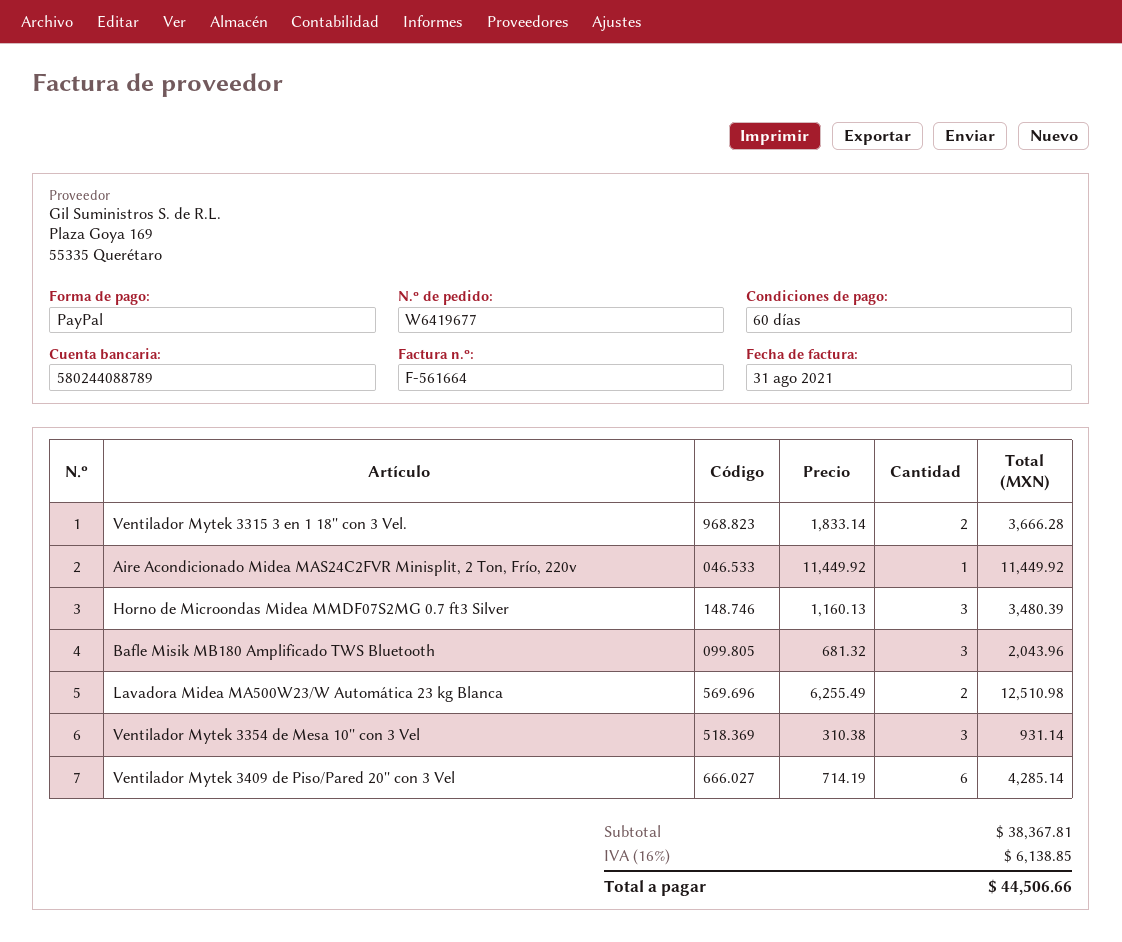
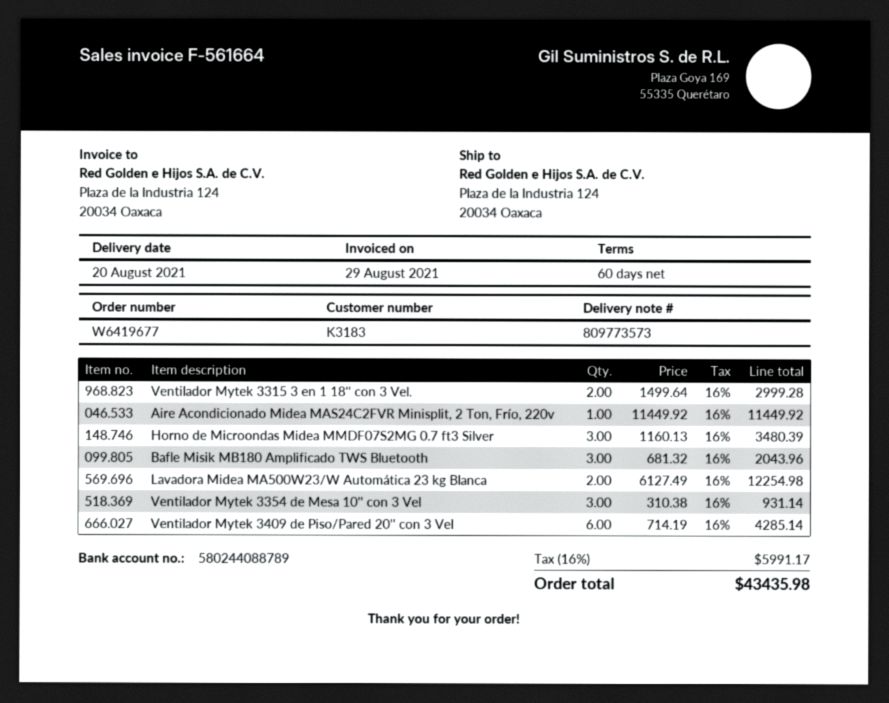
invoice date: 2021-08-31 -> 2021-08-29
Ventilador Mytek 3315 3 en 1 18'' con 3 Vel.: 2 x 1833.14 = 3666.28 -> 2 x 1499.64 = 2999.28
Lavadora Midea MA500W23/W Automática 23 kg Blanca: 2 x 6255.49 = 12510.98 -> 2 x 6127.49 = 12254.98
tax: 16% = 6138.85 -> 16% = 5991.17
total: 44506.66 -> 43435.98

